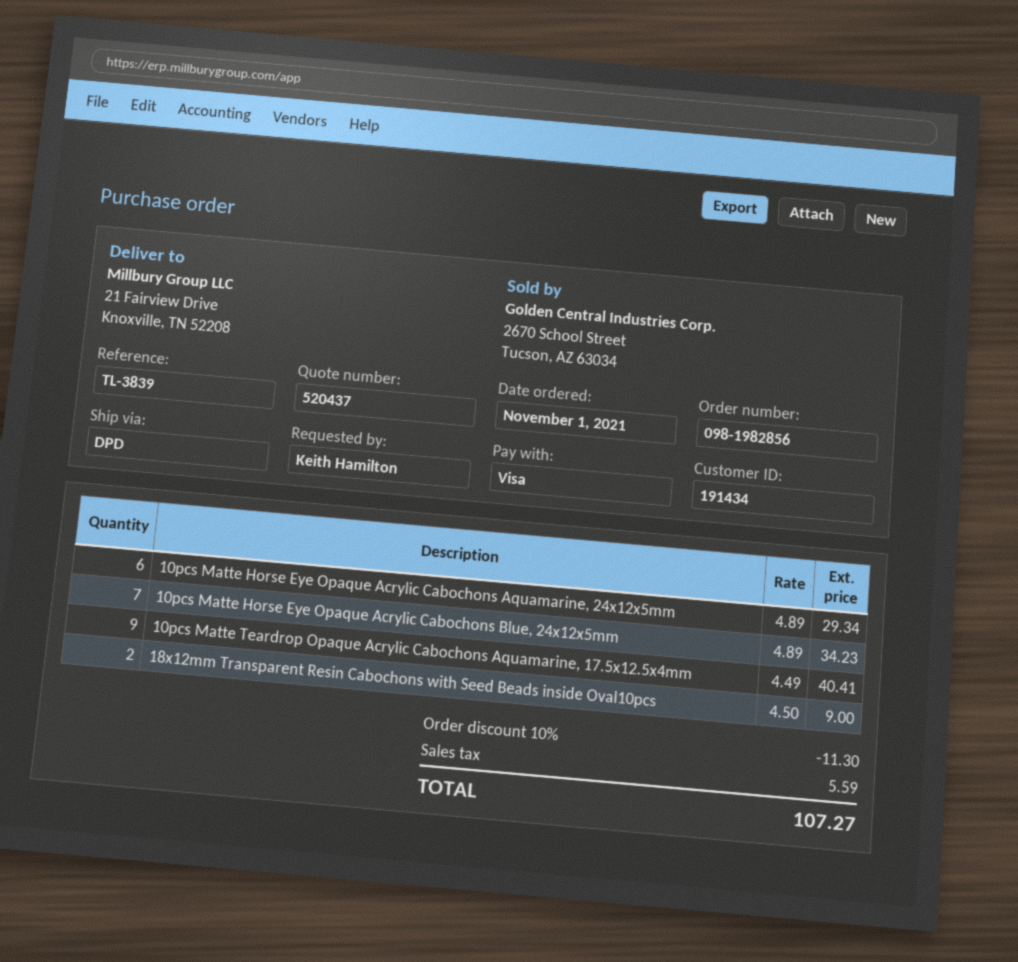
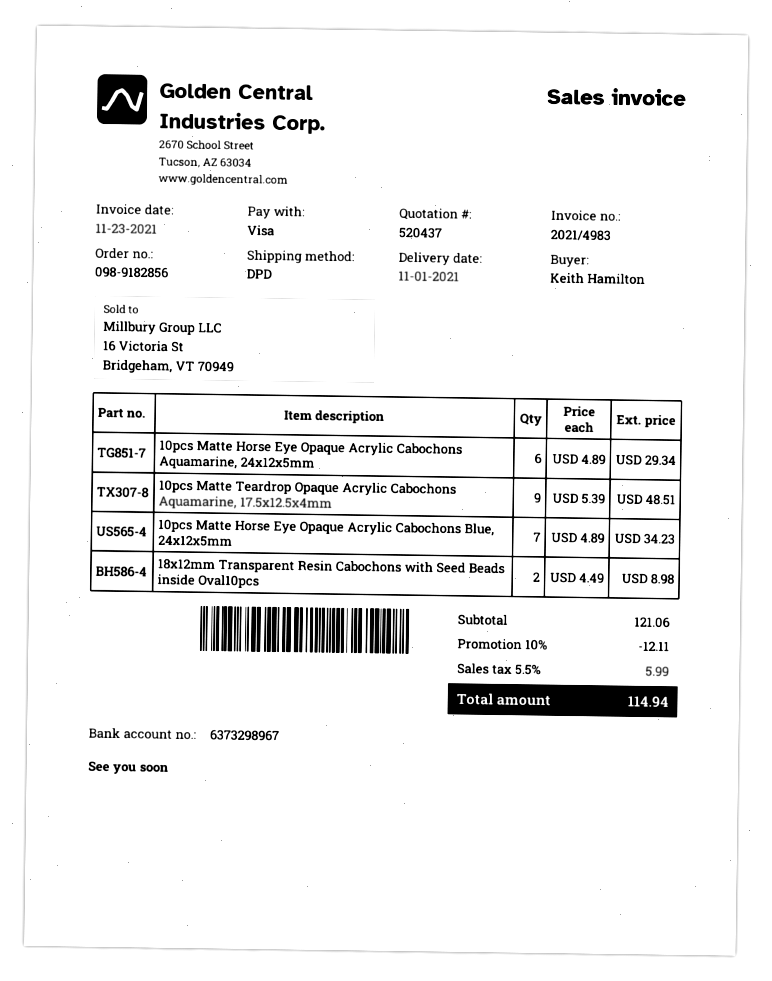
order number: 098-1982856 -> 098-9182856
10pcs Matte Teardrop Opaque Acrylic Cabochons Aquamarine, 17.5x12.5x4mm: 9 x 4.49 = 40.41 -> 9 x 5.39 = 48.51
18x12mm Transparent Resin Cabochons with Seed Beads inside Oval10pcs: 2 x 4.50 = 9.00 -> 2 x 4.49 = 8.98
discount: 10% = 11.30 -> 10% = 12.11
tax: 5.59 -> 5.99
total: 107.27 -> 114.94

